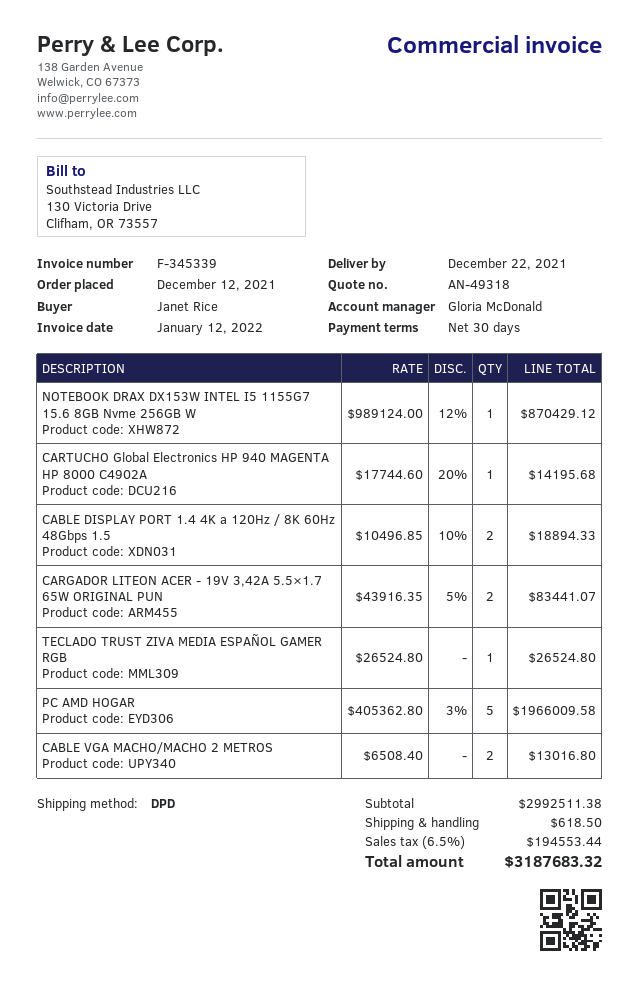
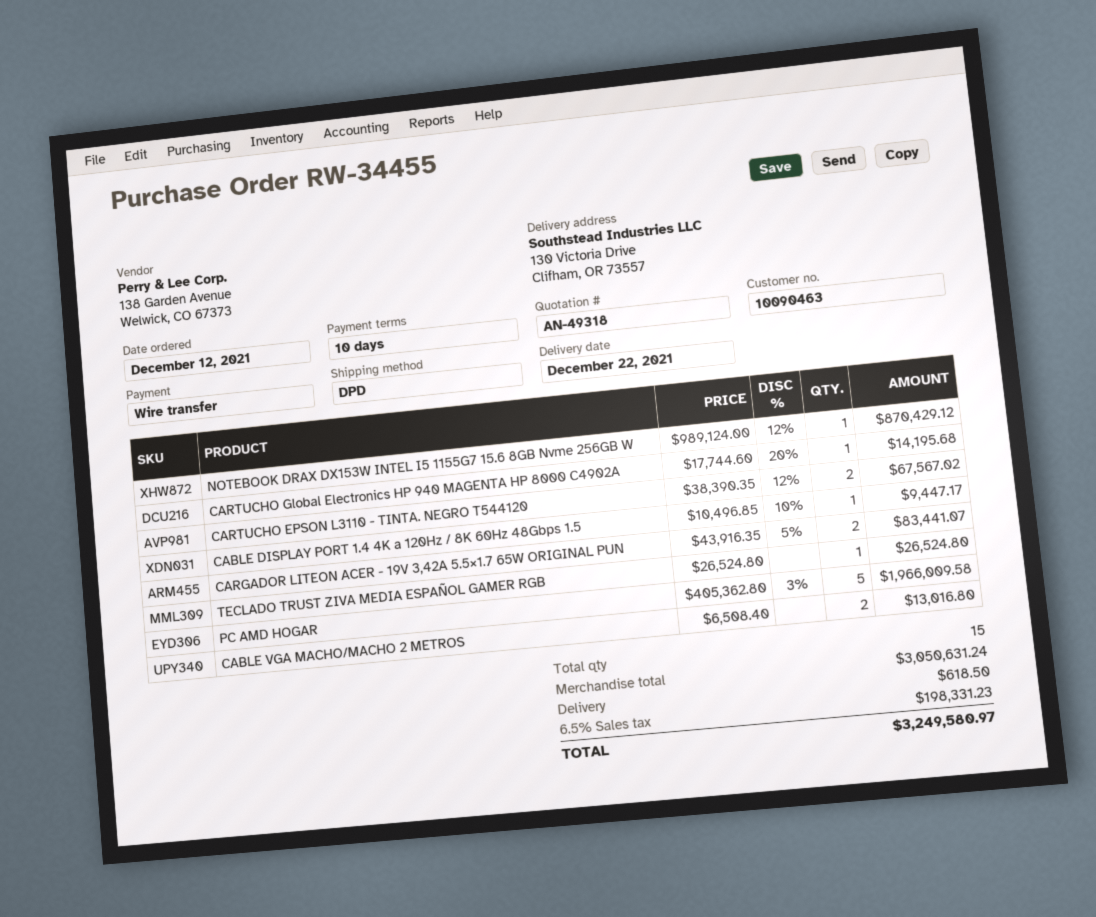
payment terms: 30 days -> 10 days
CABLE DISPLAY PORT 1.4 4K a 120Hz / 8K 60Hz 48Gbps 1.5: 2 x 10496.85 - 10% = 18894.33 -> 1 x 10496.85 - 10% = 9447.17
CARTUCHO EPSON L3110 - TINTA. NEGRO T544120: none -> 2 x 38390.35 - 12% = 67567.02
subtotal: 2992511.38 -> 3050631.24
tax: 6.5% = 194553.44 -> 6.5% = 198331.23
total: 3187683.32 -> 3249580.97

